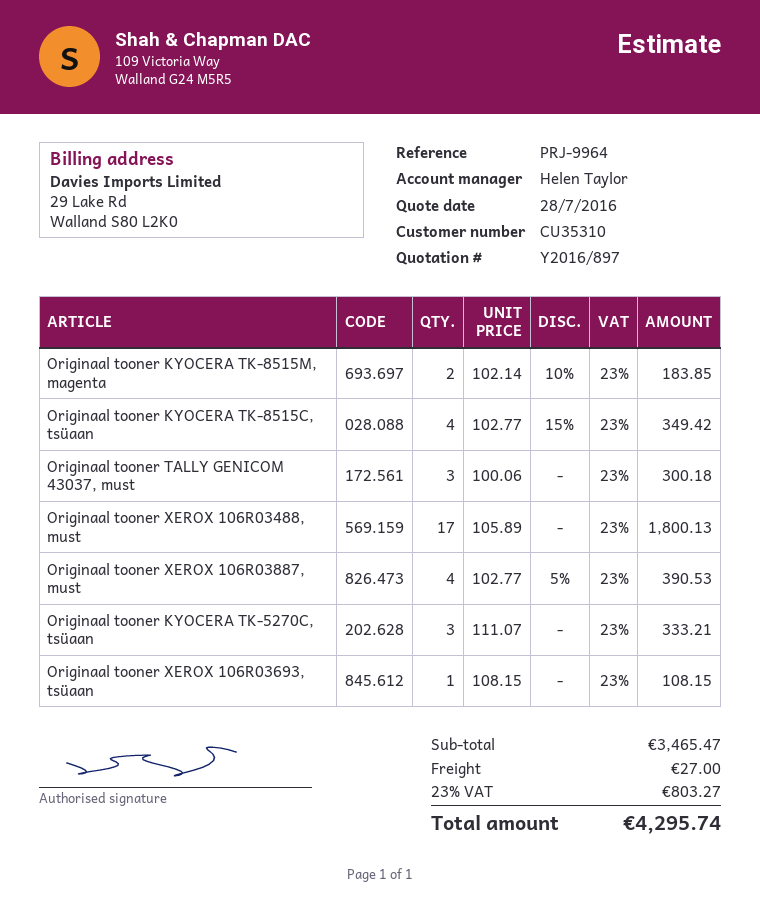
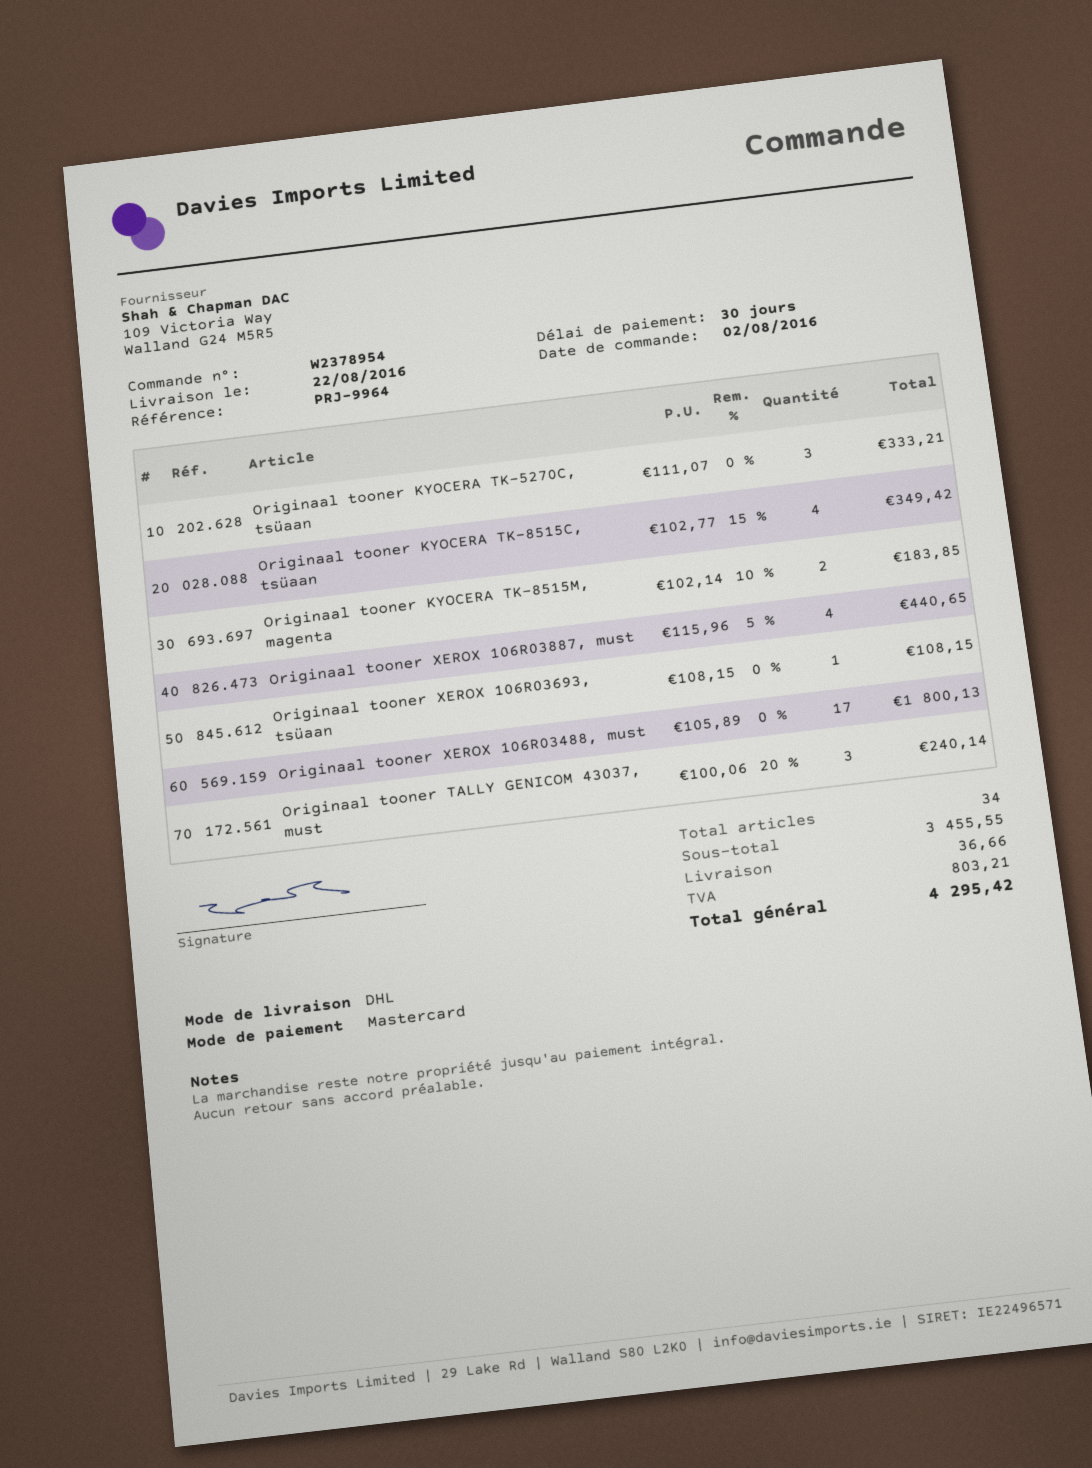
Originaal tooner TALLY GENICOM 43037, must: 3 x 100.06 = 300.18 -> 3 x 100.06 - 20% = 240.14
Originaal tooner XEROX 106R03887, must: 4 x 102.77 - 5% = 390.53 -> 4 x 115.96 - 5% = 440.65
subtotal: 3465.47 -> 3455.55
shipping: 27.00 -> 36.66
tax: 803.27 -> 803.21
total: 4295.74 -> 4295.42

